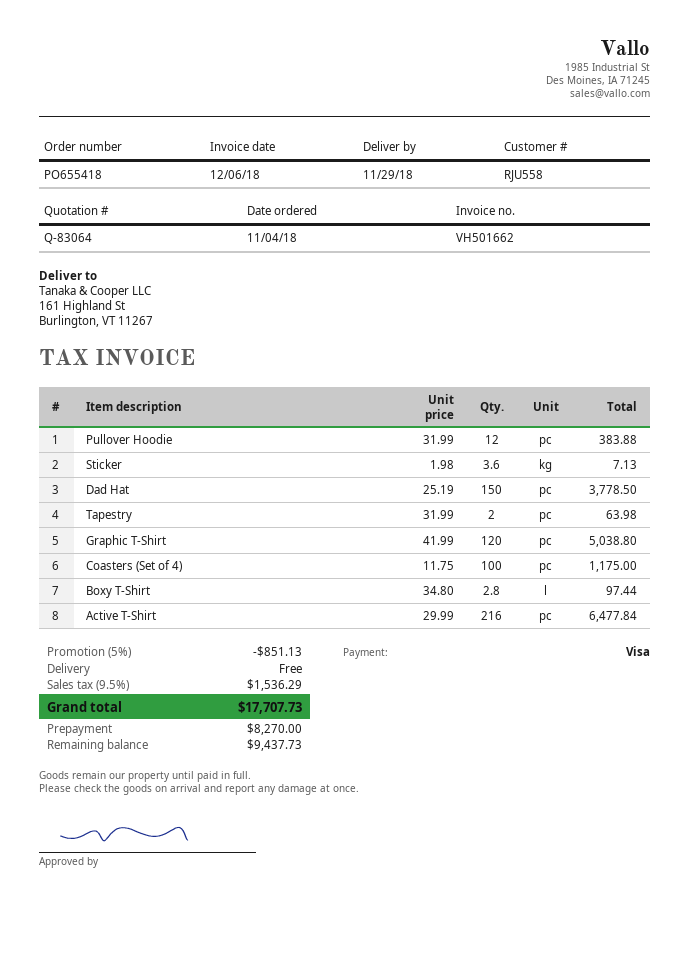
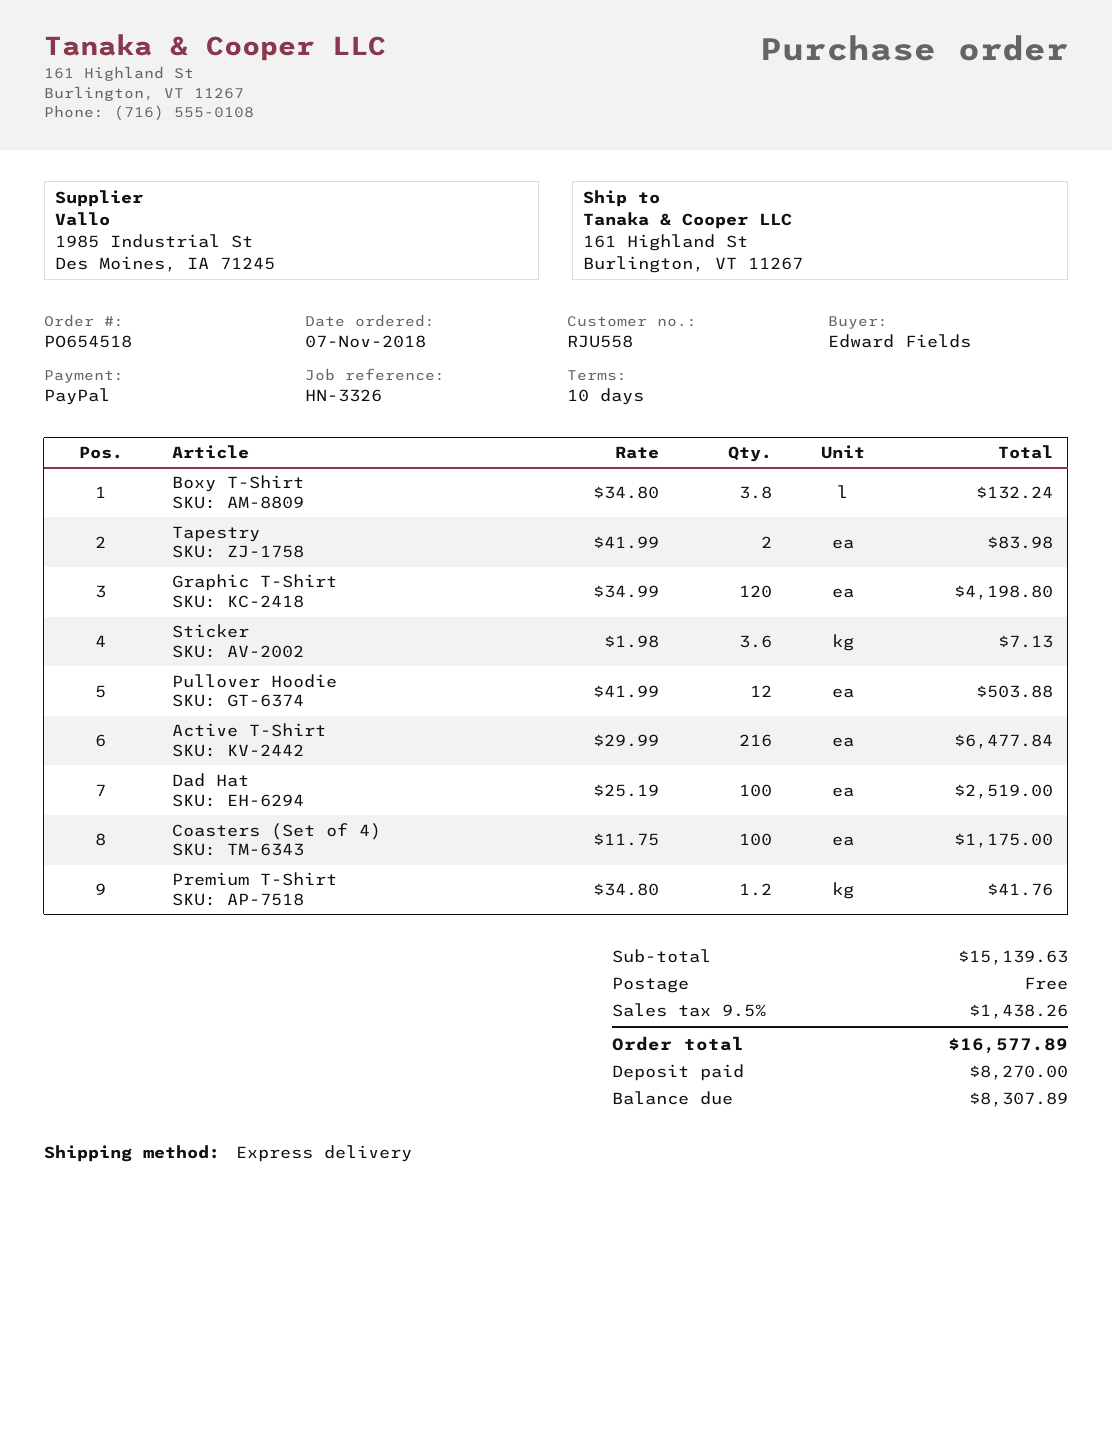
order number: PO655418 -> PO654518
order date: 2018-11-04 -> 2018-11-07
payment method: Visa -> PayPal
Pullover Hoodie: 12 x 31.99 = 383.88 -> 12 x 41.99 = 503.88
Dad Hat: 150 x 25.19 = 3778.50 -> 100 x 25.19 = 2519.00
Tapestry: 2 x 31.99 = 63.98 -> 2 x 41.99 = 83.98
Graphic T-Shirt: 120 x 41.99 = 5038.80 -> 120 x 34.99 = 4198.80
Boxy T-Shirt: 2.8 x 34.80 = 97.44 -> 3.8 x 34.80 = 132.24
Premium T-Shirt: none -> 1.2 x 34.80 = 41.76
discount: 5% = 851.13 -> none
tax: 9.5% = 1536.29 -> 9.5% = 1438.26
total: 17707.73 -> 16577.89
balance: 9437.73 -> 8307.89

